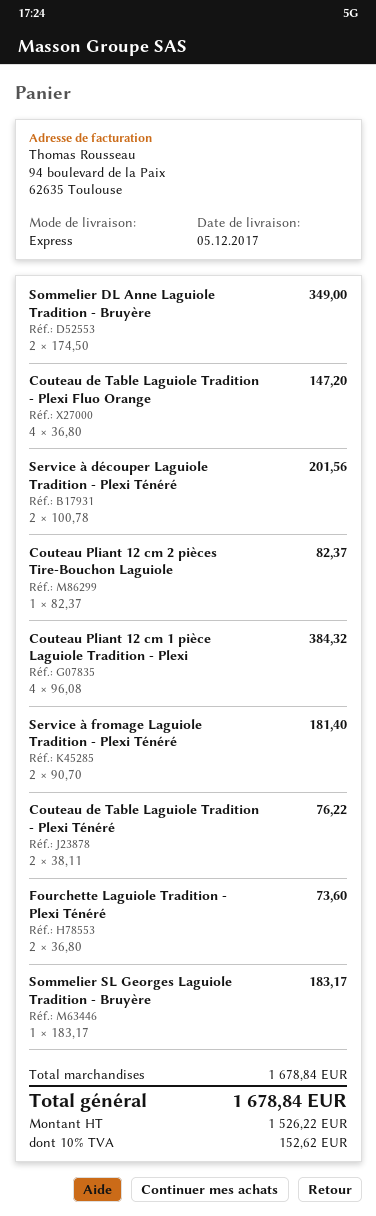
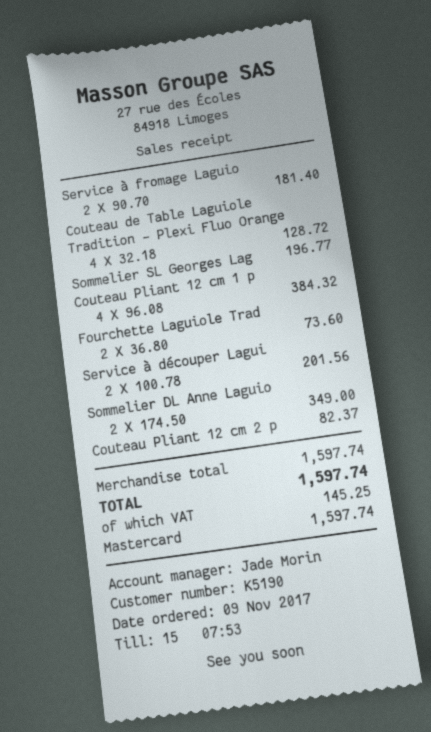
Couteau de Table Laguiole Tradition - Plexi Fluo Orange: 4 x 36.80 = 147.20 -> 4 x 32.18 = 128.72
Couteau de Table Laguiole Tradition - Plexi Ténéré: 2 x 38.11 = 76.22 -> none
Sommelier SL Georges Laguiole Tradition - Bruyère: 1 x 183.17 = 183.17 -> 1 x 196.77 = 196.77
subtotal: 1678.84 -> 1597.74
tax: 152.62 -> 145.25
total: 1678.84 -> 1597.74

